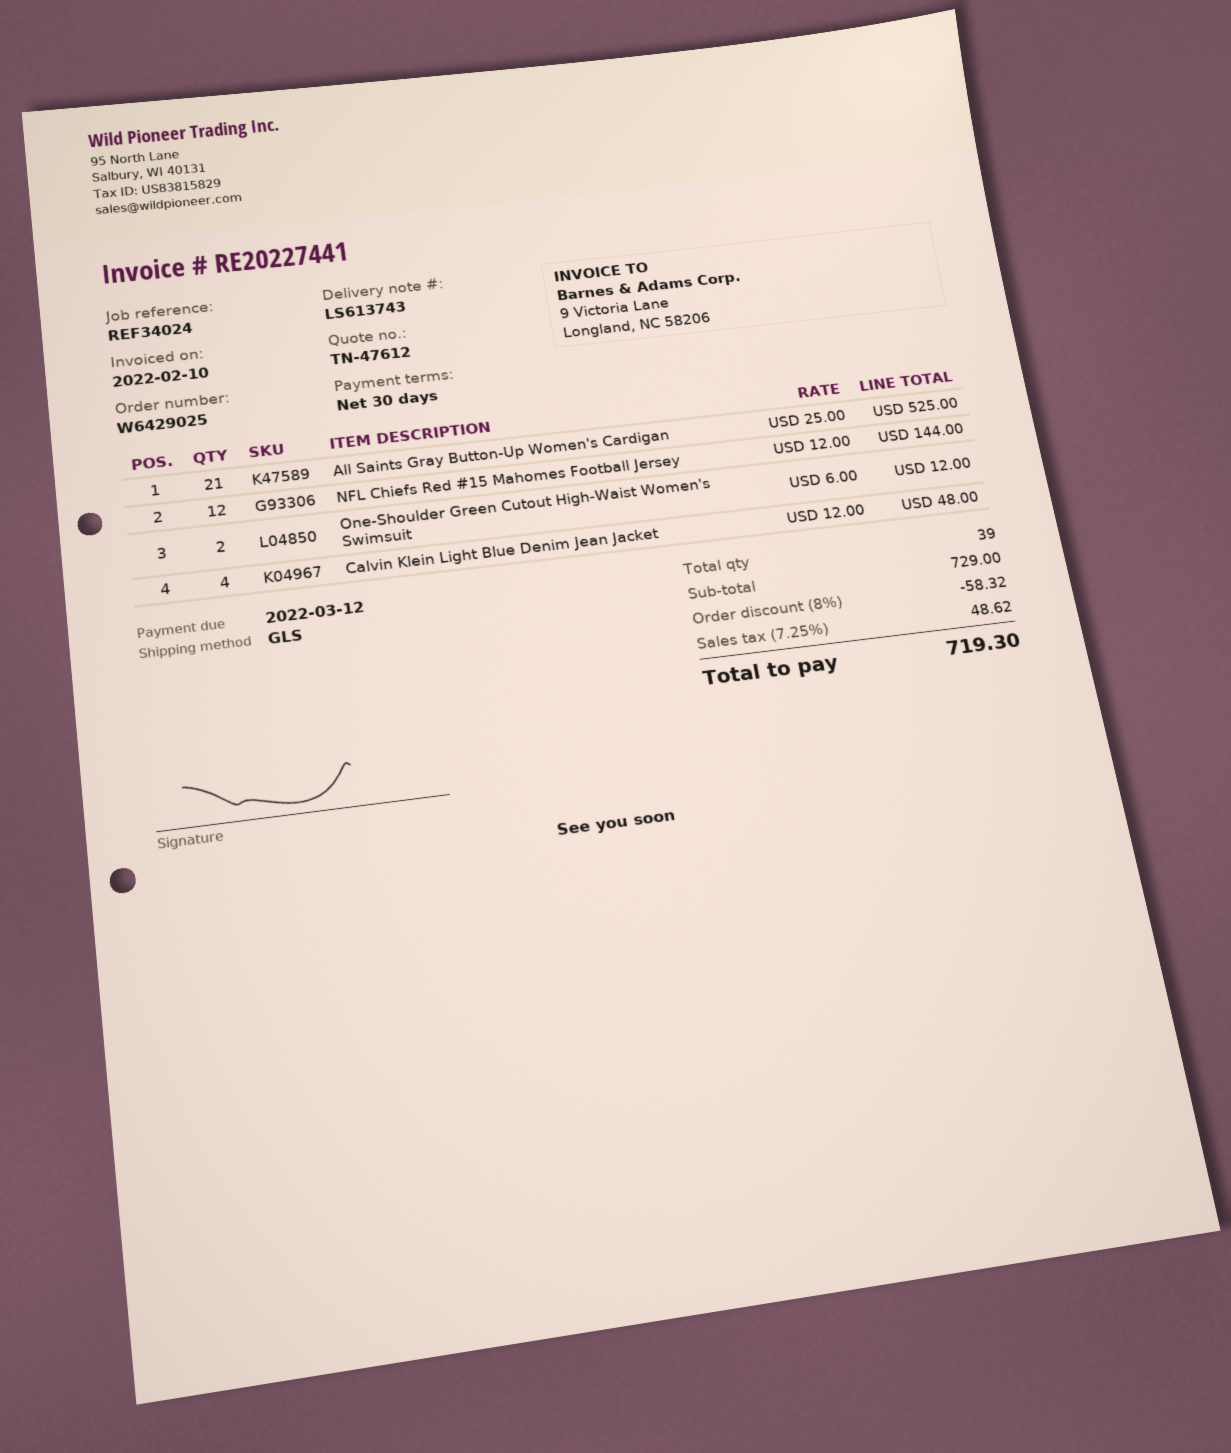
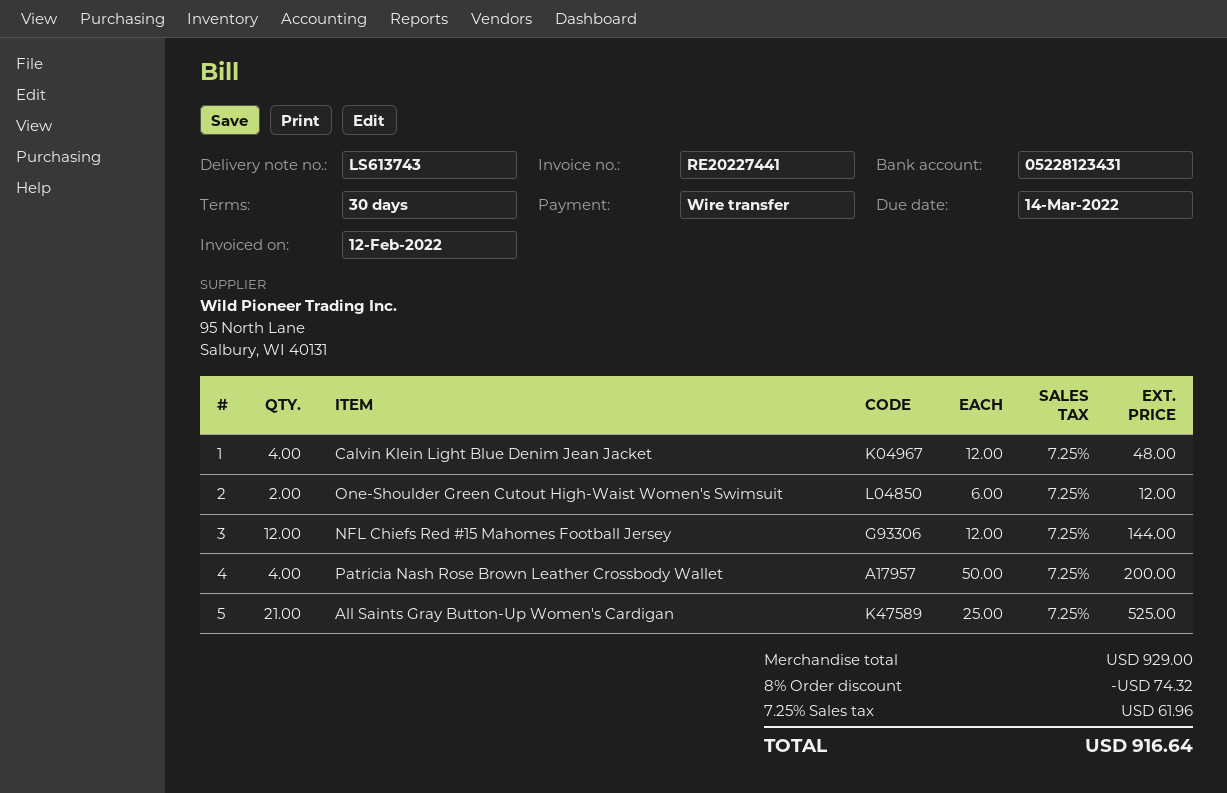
invoice date: 2022-02-10 -> 2022-02-12
due date: 2022-03-12 -> 2022-03-14
Patricia Nash Rose Brown Leather Crossbody Wallet: none -> 4 x 50.00 = 200.00
subtotal: 729.00 -> 929.00
discount: 8% = 58.32 -> 8% = 74.32
tax: 7.25% = 48.62 -> 7.25% = 61.96
total: 719.30 -> 916.64

